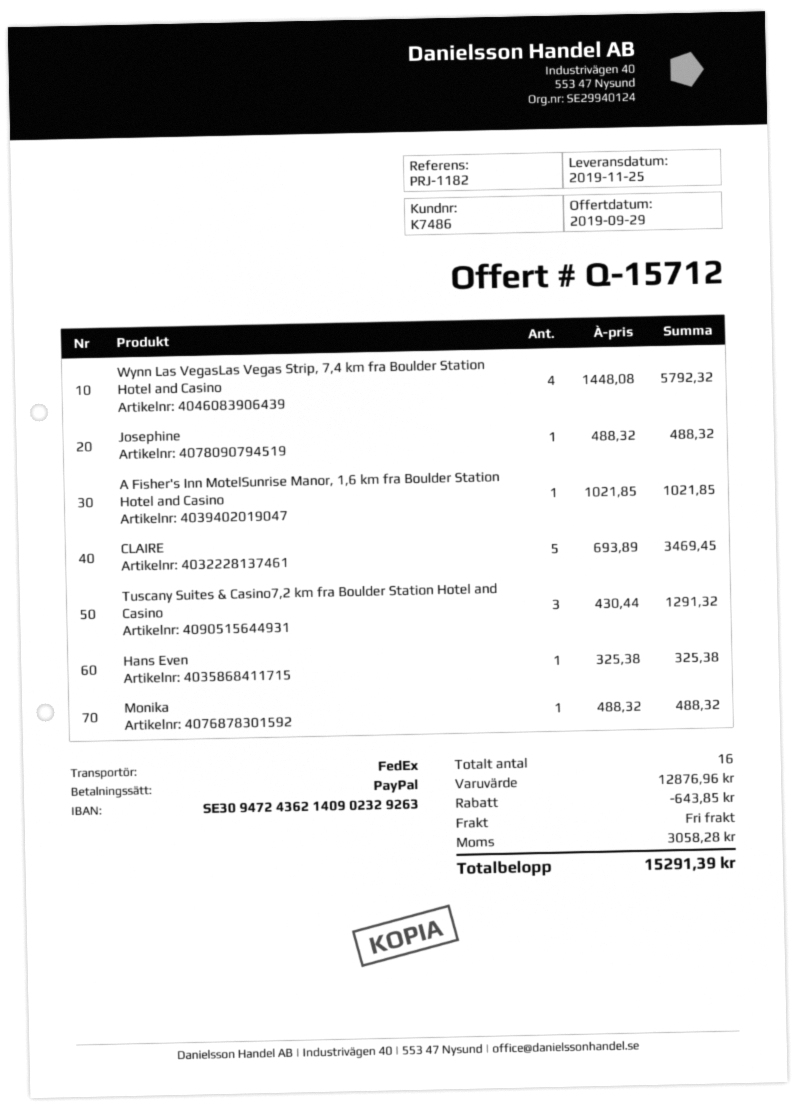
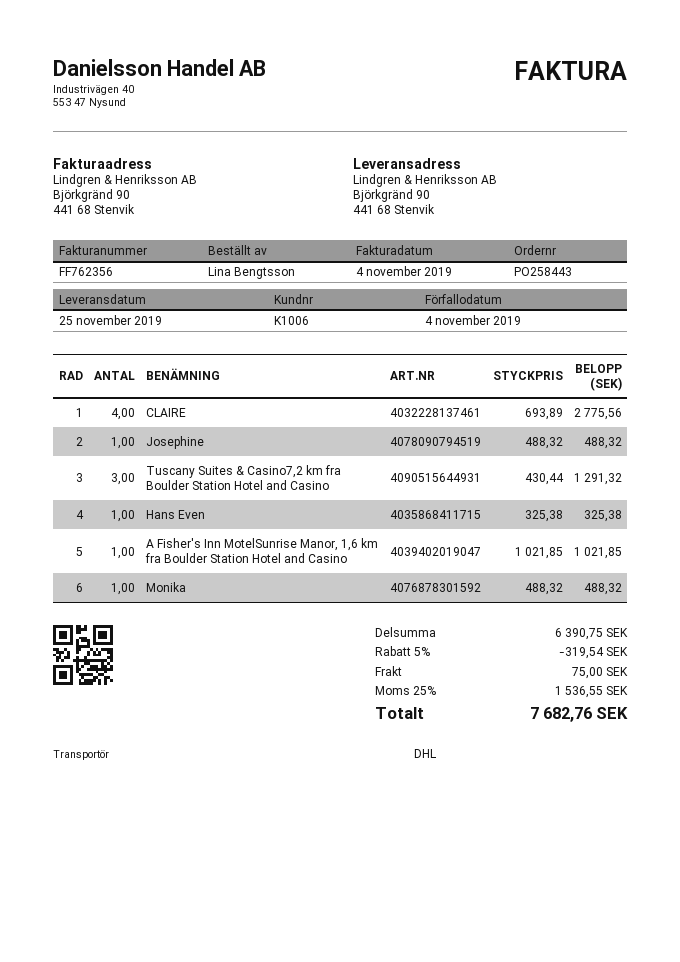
customer number: K7486 -> K1006
shipping method: FedEx -> DHL
Wynn Las VegasLas Vegas Strip, 7,4 km fra Boulder Station Hotel and Casino: 4 x 1448.08 = 5792.32 -> none
CLAIRE: 5 x 693.89 = 3469.45 -> 4 x 693.89 = 2775.56
subtotal: 12876.96 -> 6390.75
discount: 643.85 -> 319.54
shipping: 0.00 -> 75.00
tax: 3058.28 -> 1536.55
total: 15291.39 -> 7682.76

